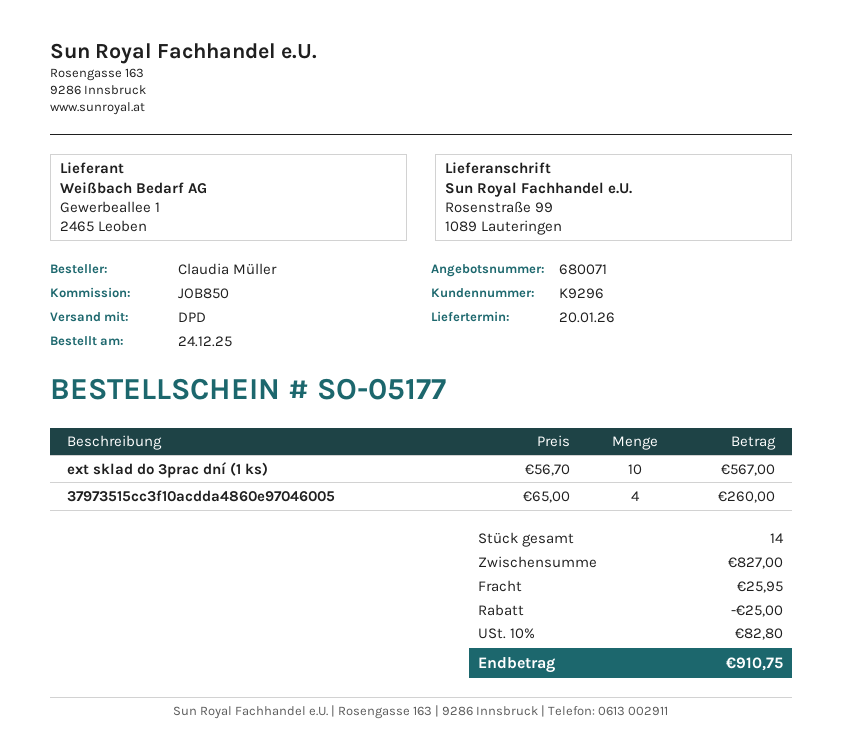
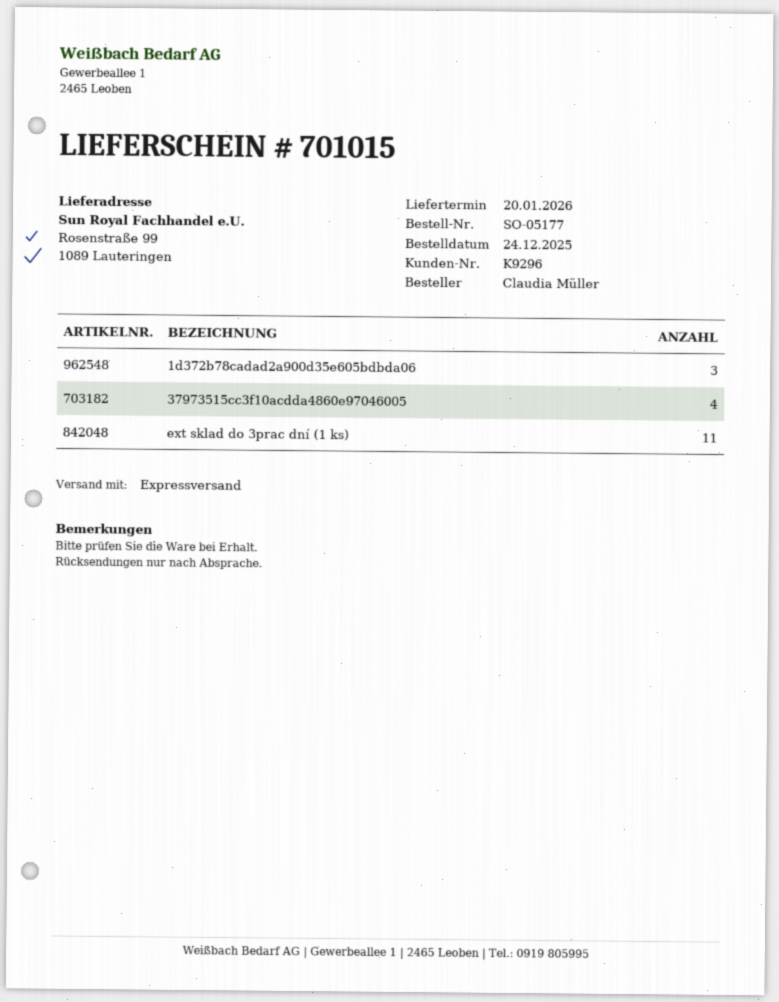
shipping method: DPD -> express
ext sklad do 3prac dní (1 ks): 10 -> 11
1d372b78cadad2a900d35e605bdbda06: none -> 3

